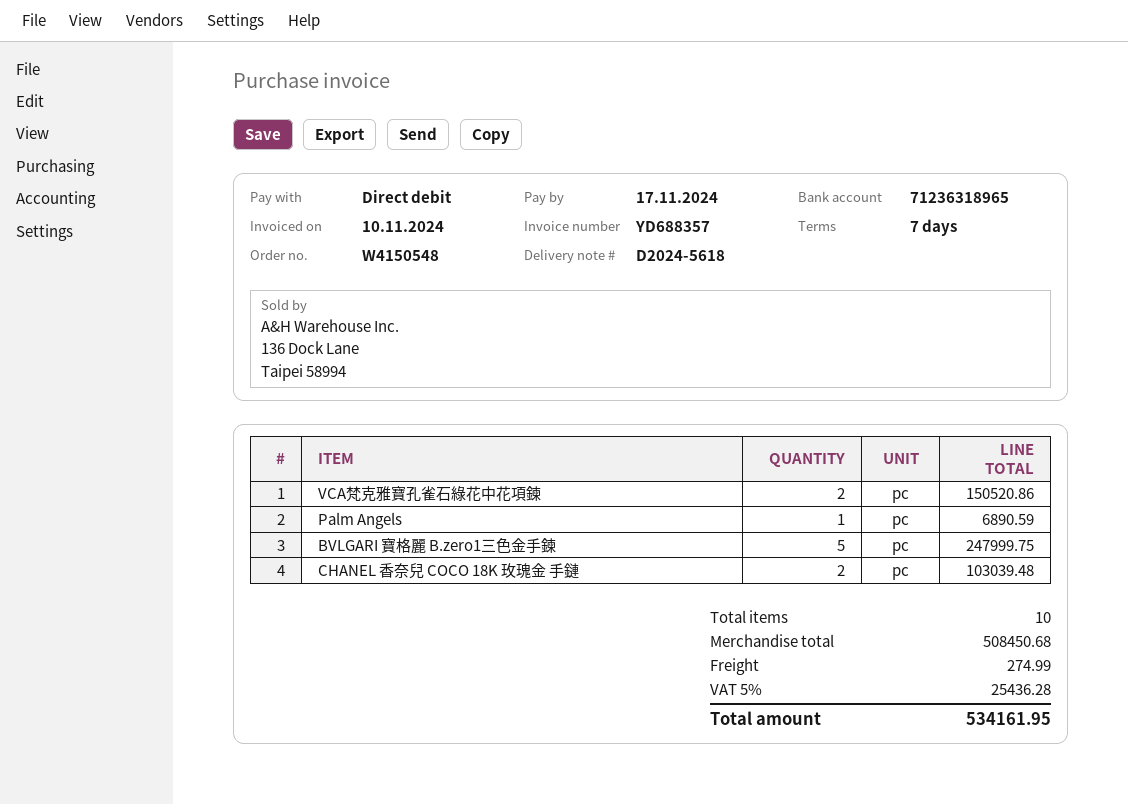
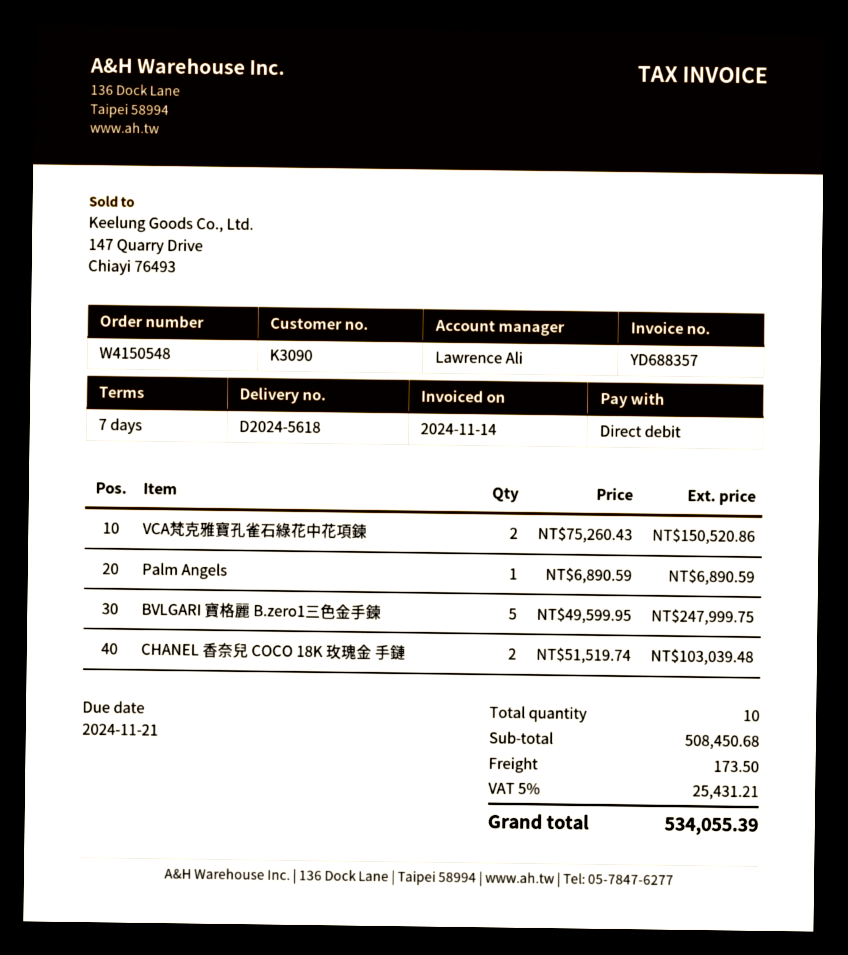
invoice date: 2024-11-10 -> 2024-11-14
due date: 2024-11-17 -> 2024-11-21
shipping: 274.99 -> 173.50
tax: 5% = 25436.28 -> 5% = 25431.21
total: 534161.95 -> 534055.39

